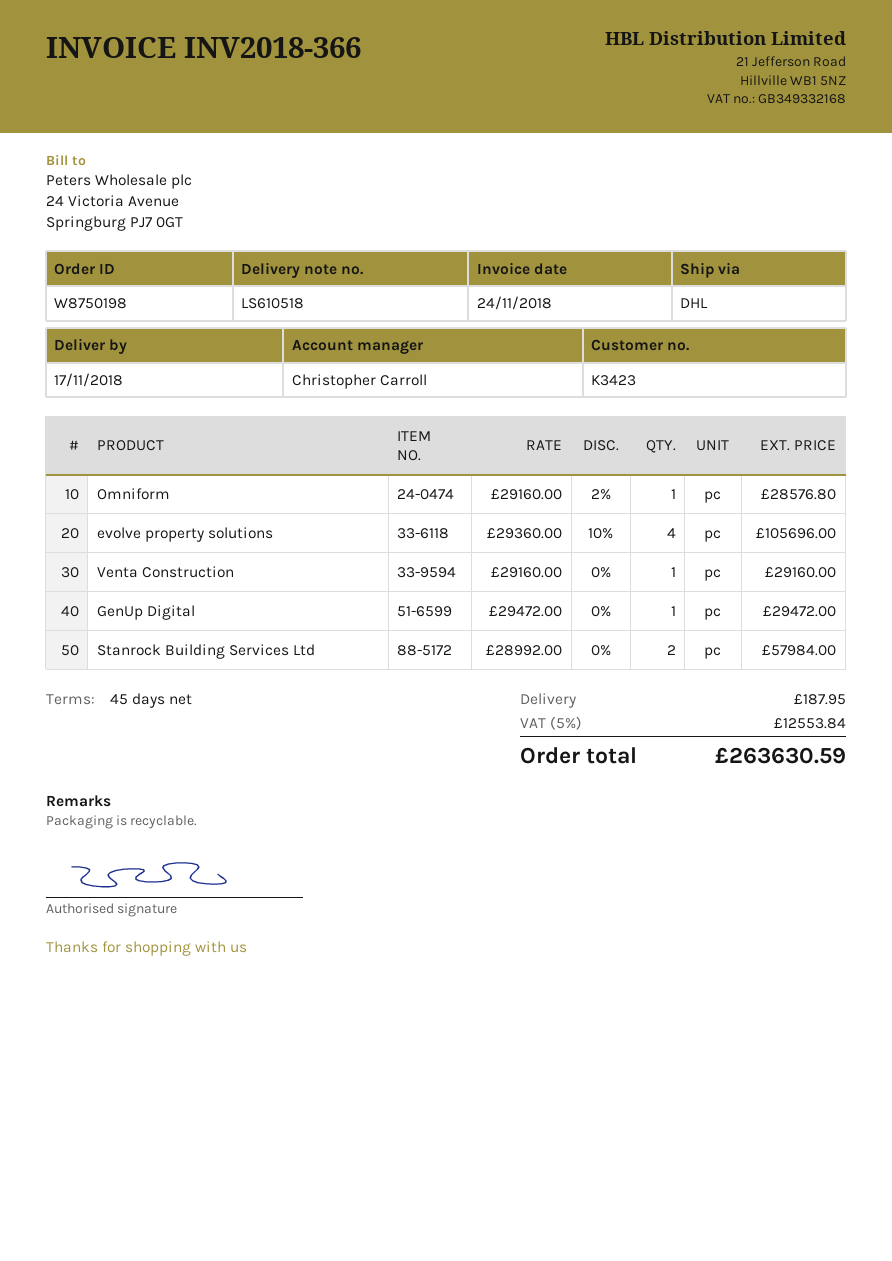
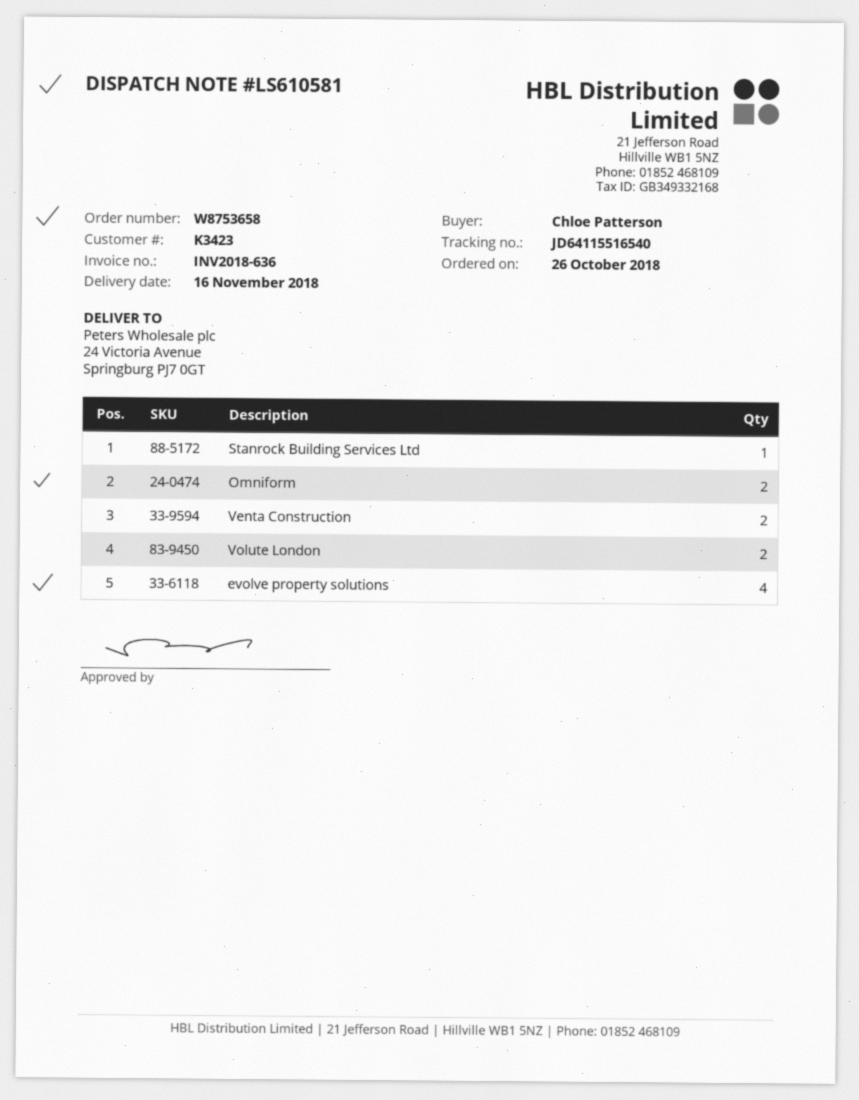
order number: W8750198 -> W8753658
delivery note number: LS610518 -> LS610581
delivery date: 2018-11-17 -> 2018-11-16
invoice number: INV2018-366 -> INV2018-636
Omniform: 1 -> 2
Venta Construction: 1 -> 2
GenUp Digital: 1 -> none
Stanrock Building Services Ltd: 2 -> 1
Volute London: none -> 2

